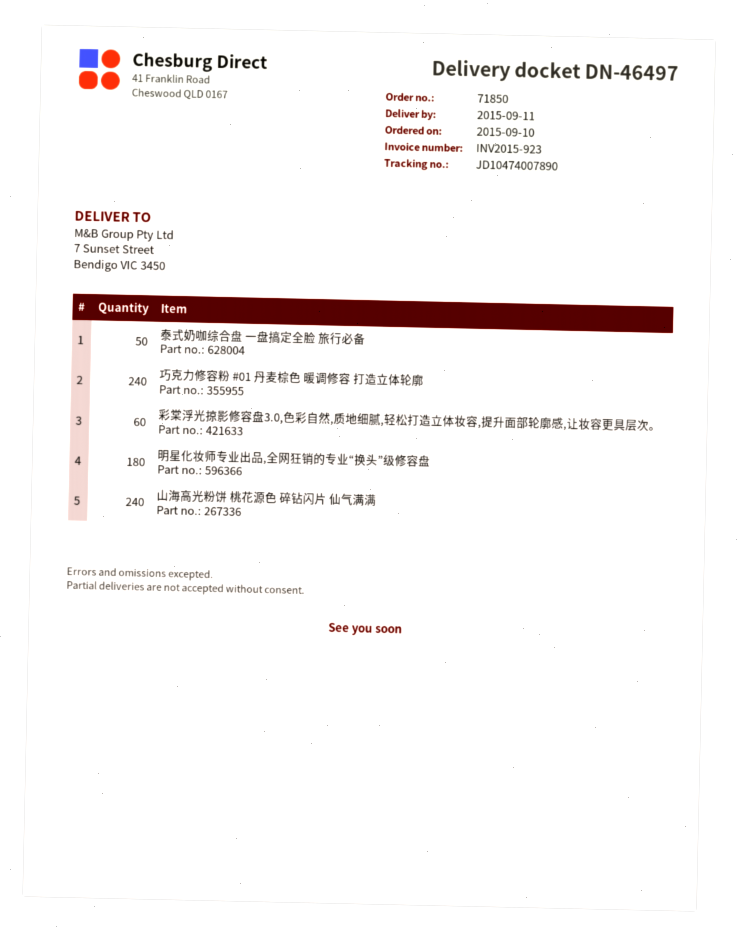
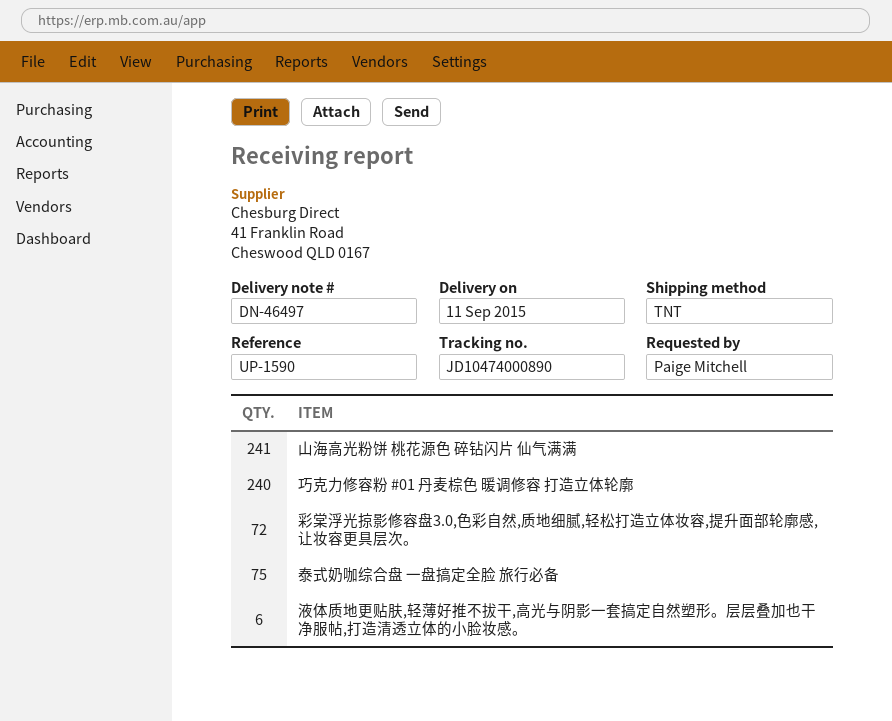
tracking number: JD10474007890 -> JD10474000890
泰式奶咖综合盘 一盘搞定全脸 旅行必备: 50 -> 75
彩棠浮光掠影修容盘3.0,色彩自然,质地细腻,轻松打造立体妆容,提升面部轮廓感,让妆容更具层次。: 60 -> 72
明星化妆师专业出品,全网狂销的专业“换头”级修容盘: 180 -> none
山海高光粉饼 桃花源色 碎钻闪片 仙气满满: 240 -> 241
液体质地更贴肤,轻薄好推不拔干,高光与阴影一套搞定自然塑形。层层叠加也干净服帖,打造清透立体的小脸妆感。: none -> 6

